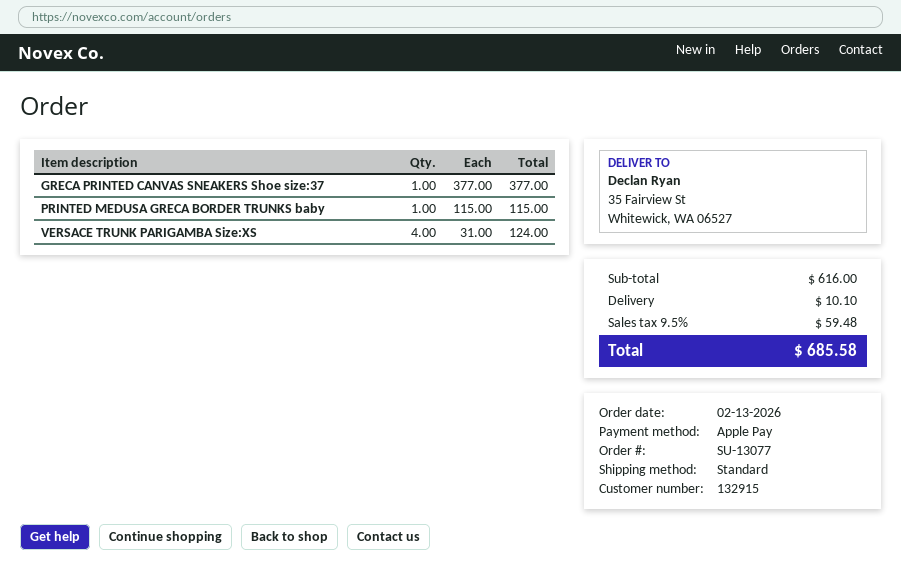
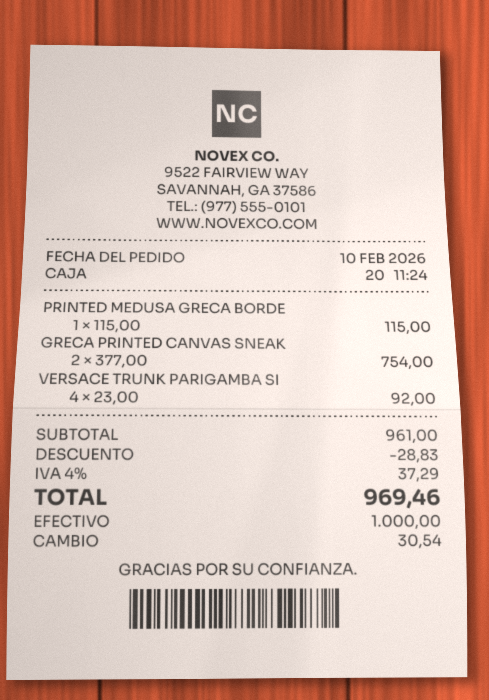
order date: 2026-02-13 -> 2026-02-10
payment method: Apple Pay -> cash
GRECA PRINTED CANVAS SNEAKERS Shoe size:37: 1 x 377.00 = 377.00 -> 2 x 377.00 = 754.00
VERSACE TRUNK PARIGAMBA Size:XS: 4 x 31.00 = 124.00 -> 4 x 23.00 = 92.00
subtotal: 616.00 -> 961.00
discount: none -> 28.83
shipping: 10.10 -> none
tax: 9.5% = 59.48 -> 4% = 37.29
total: 685.58 -> 969.46

